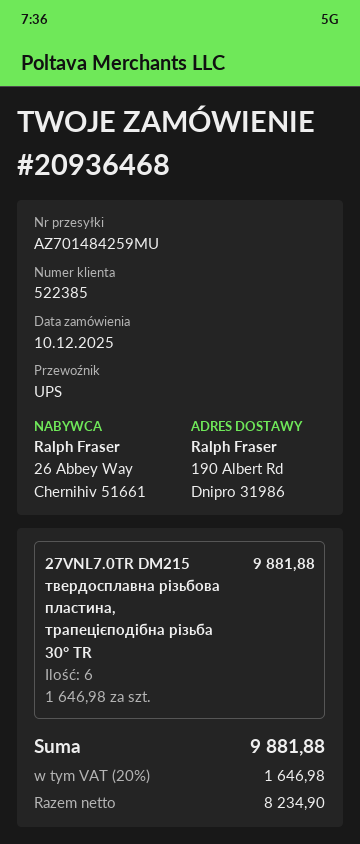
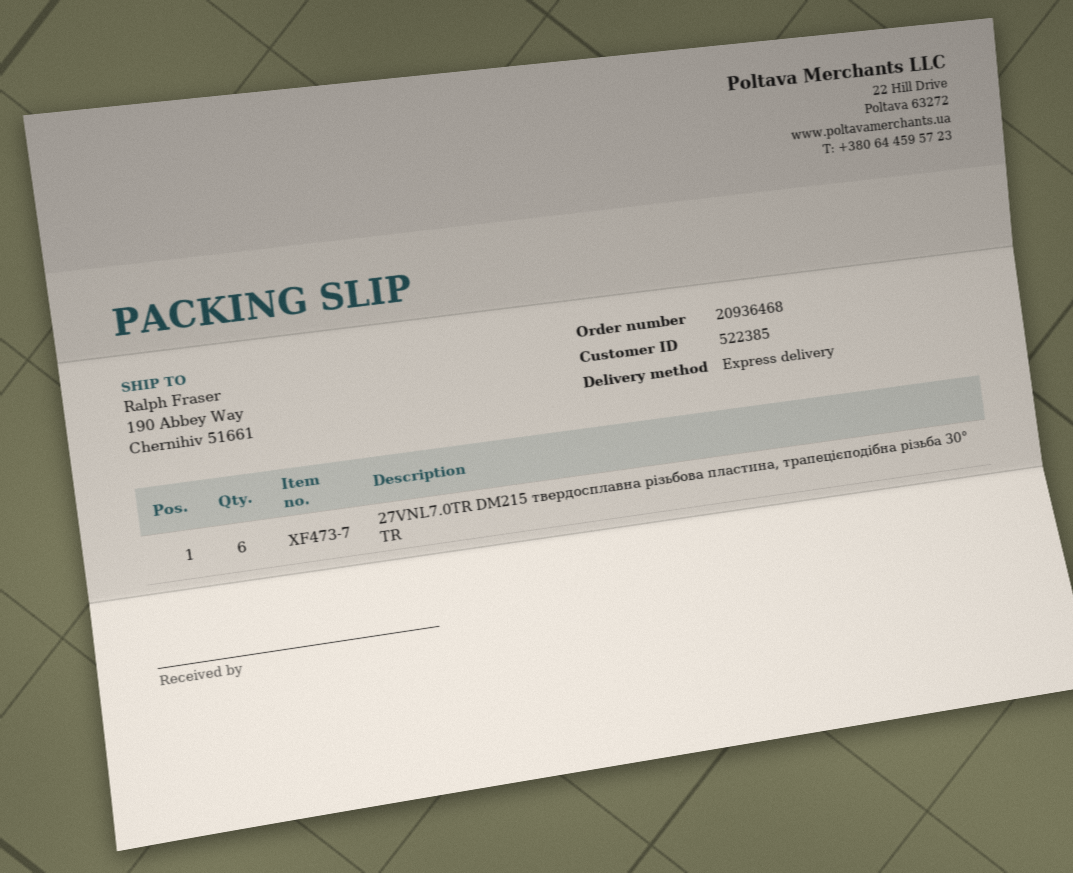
shipping method: UPS -> express
ship to: 190 Albert Rd, Dnipro 31986 -> 190 Abbey Way, Chernihiv 51661

